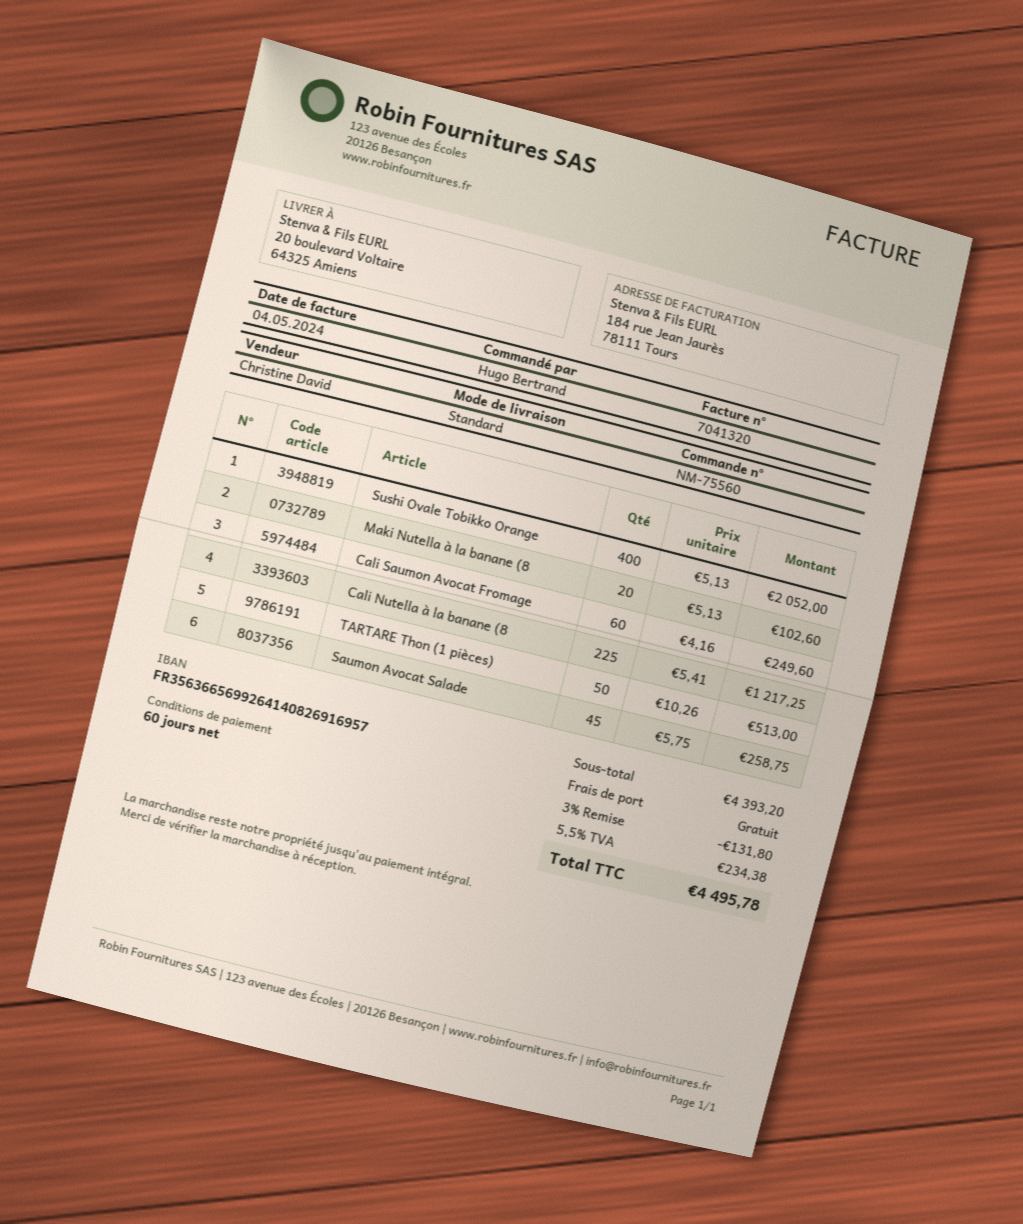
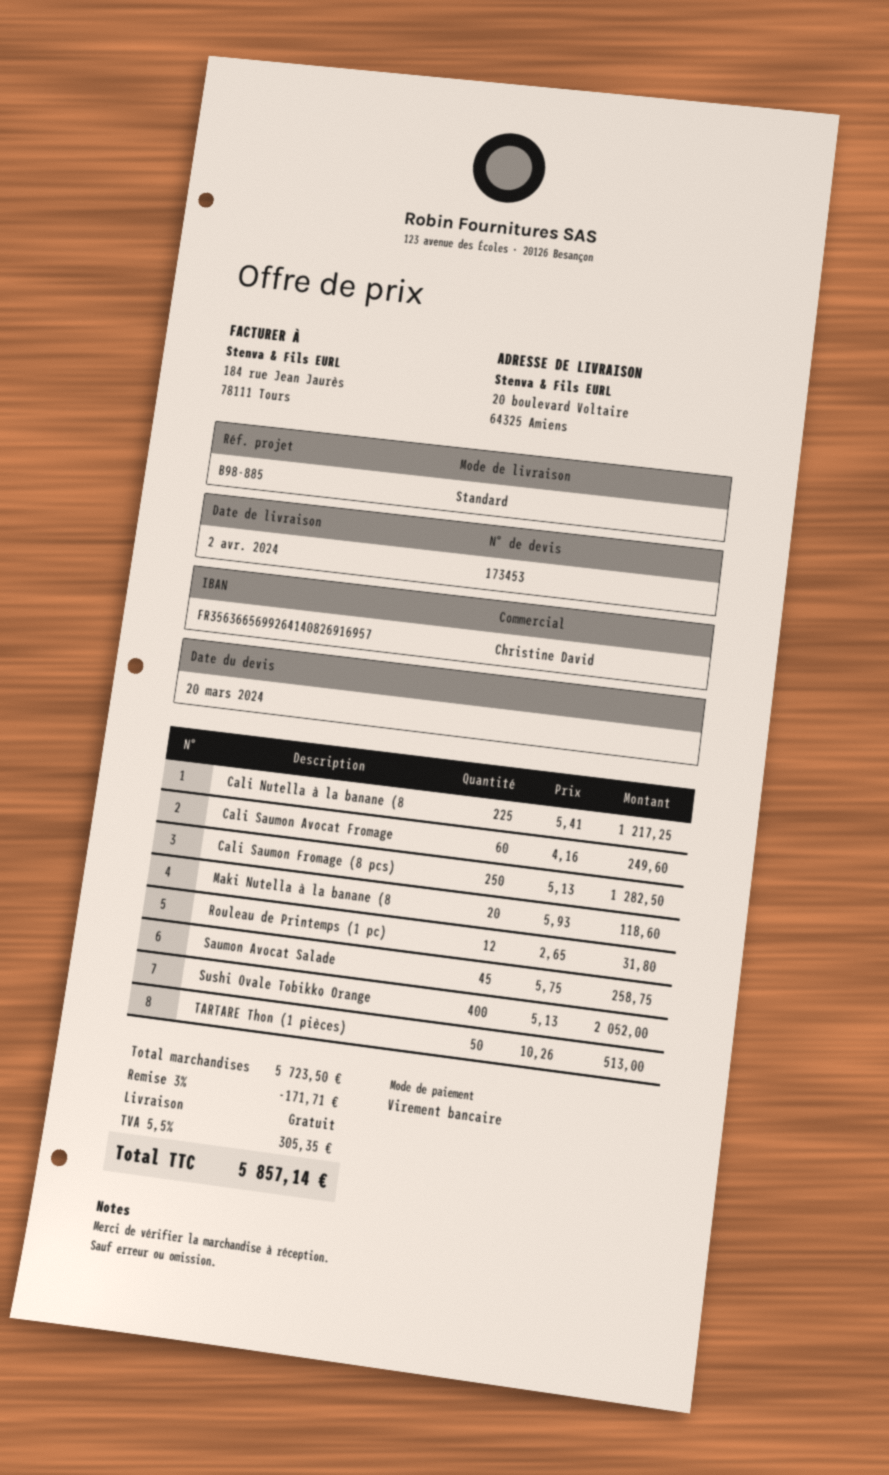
Maki Nutella à la banane (8: 20 x 5.13 = 102.60 -> 20 x 5.93 = 118.60
Cali Saumon Fromage (8 pcs): none -> 250 x 5.13 = 1282.50
Rouleau de Printemps (1 pc): none -> 12 x 2.65 = 31.80
subtotal: 4393.20 -> 5723.50
discount: 3% = 131.80 -> 3% = 171.71
tax: 5.5% = 234.38 -> 5.5% = 305.35
total: 4495.78 -> 5857.14

